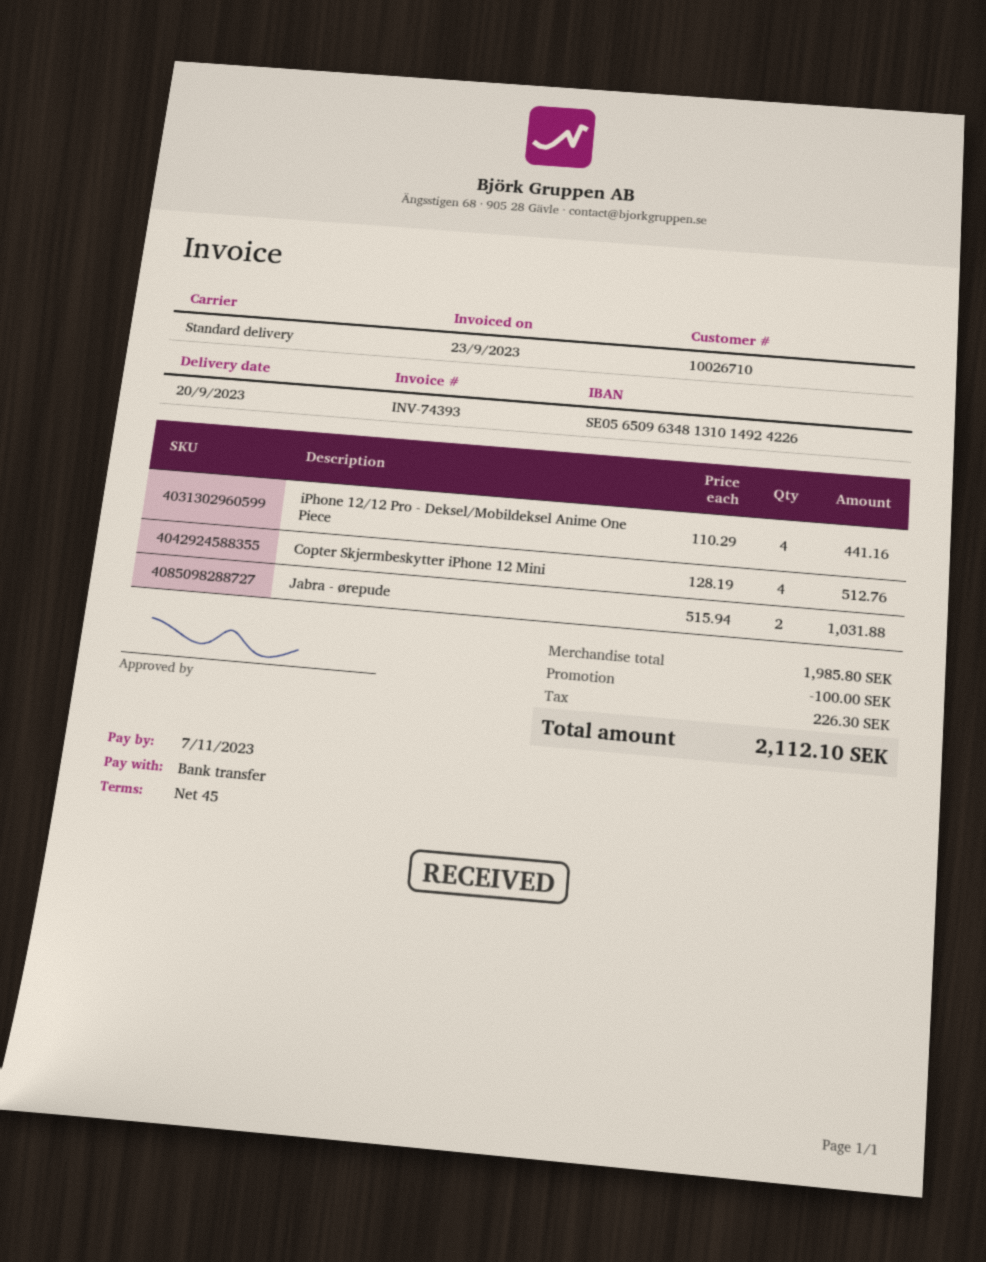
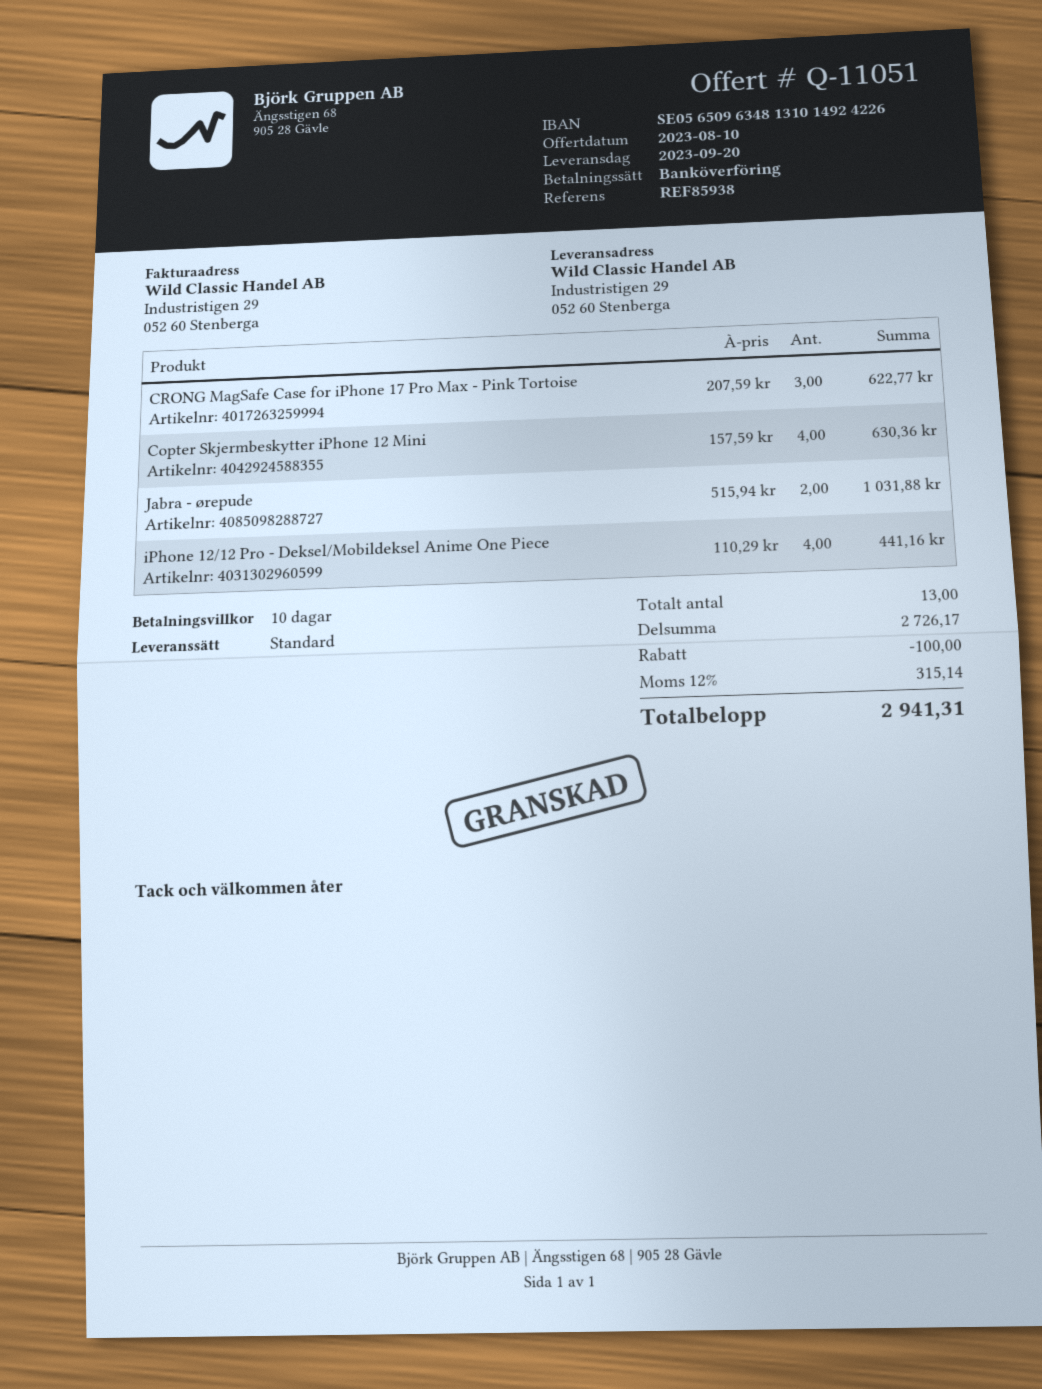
payment terms: 45 days -> 10 days
Copter Skjermbeskytter iPhone 12 Mini: 4 x 128.19 = 512.76 -> 4 x 157.59 = 630.36
CRONG MagSafe Case for iPhone 17 Pro Max - Pink Tortoise: none -> 3 x 207.59 = 622.77
subtotal: 1985.80 -> 2726.17
tax: 226.30 -> 315.14
total: 2112.10 -> 2941.31

